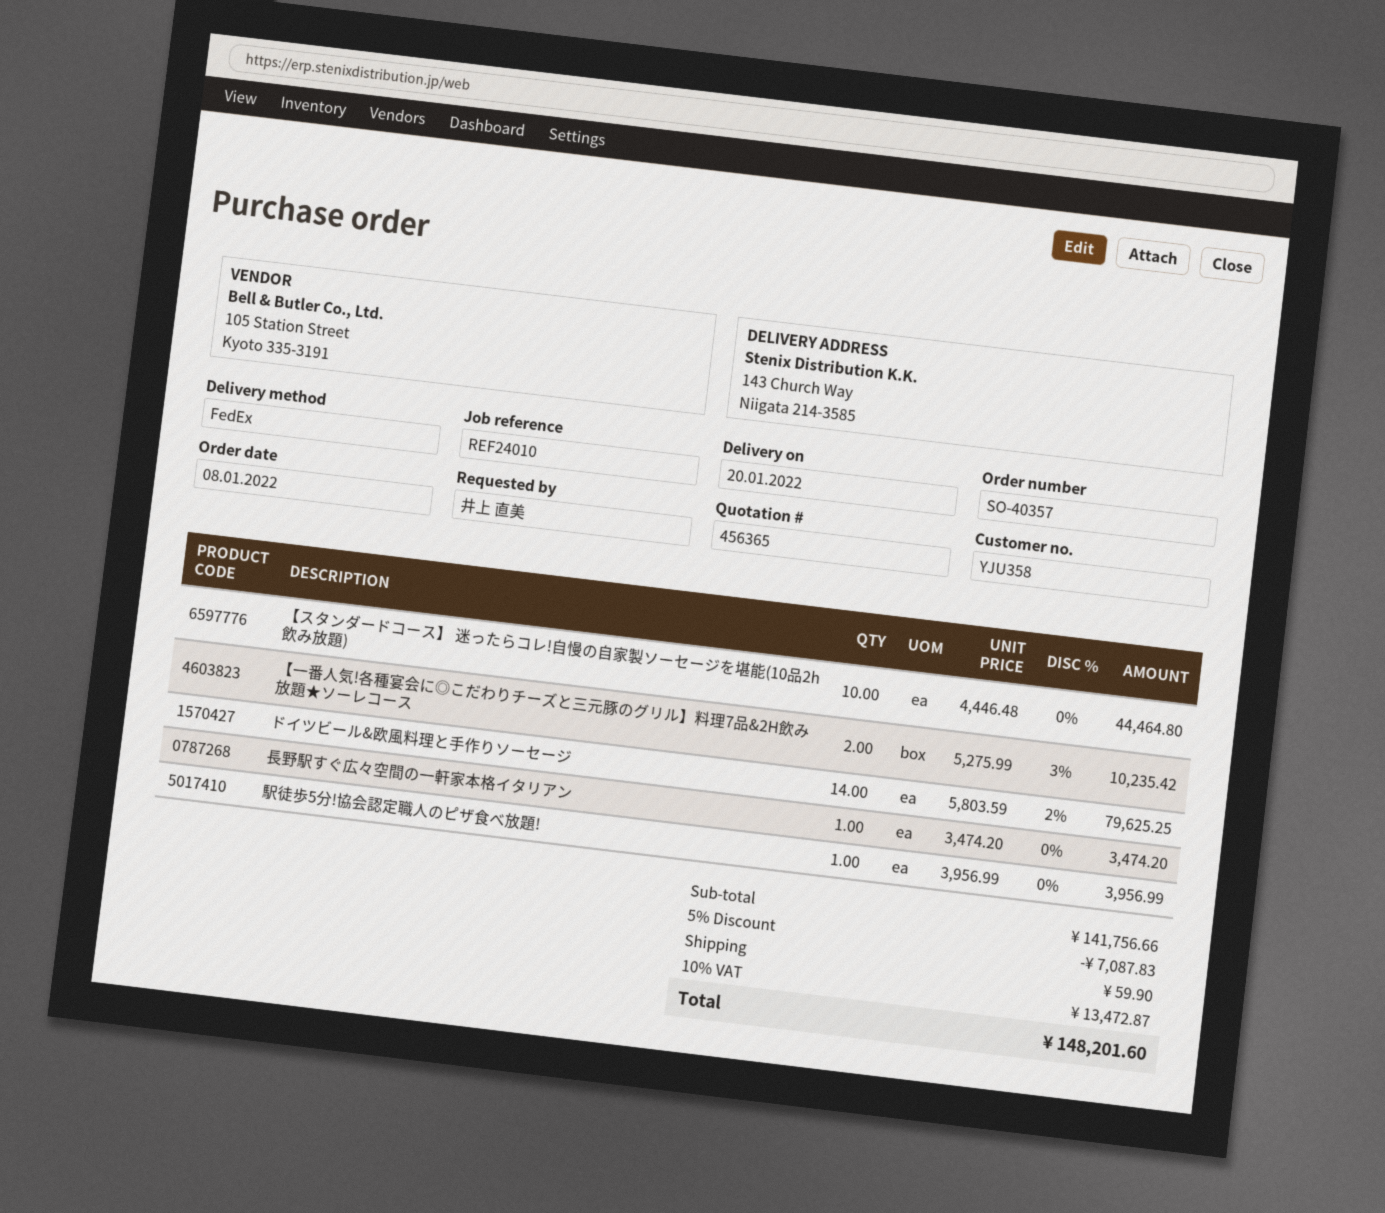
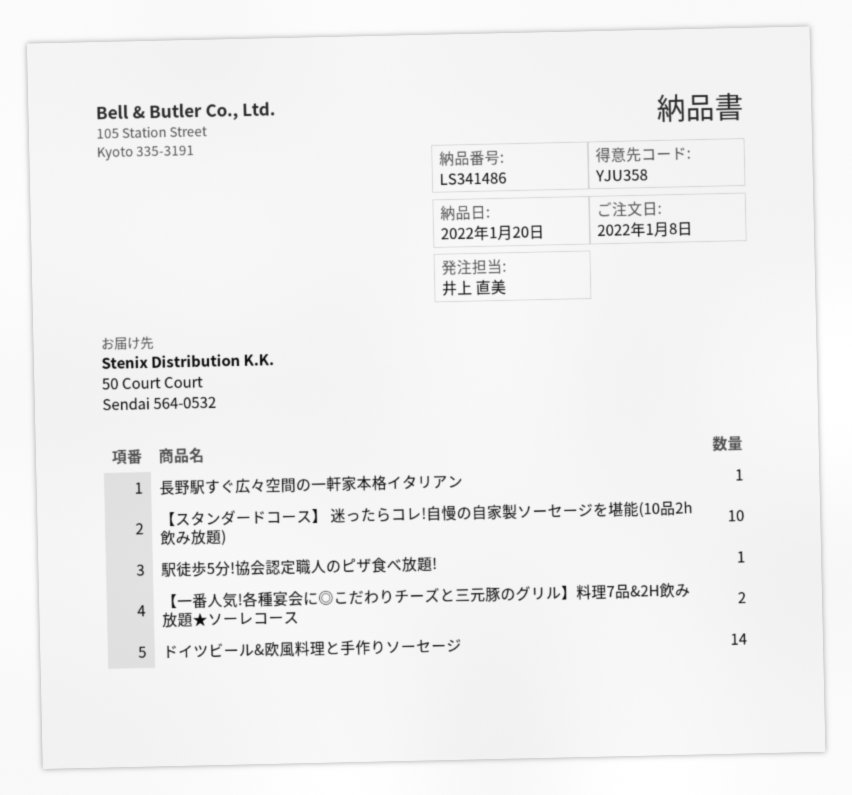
ship to: 143 Church Way, Niigata 214-3585 -> 50 Court Court, Sendai 564-0532

